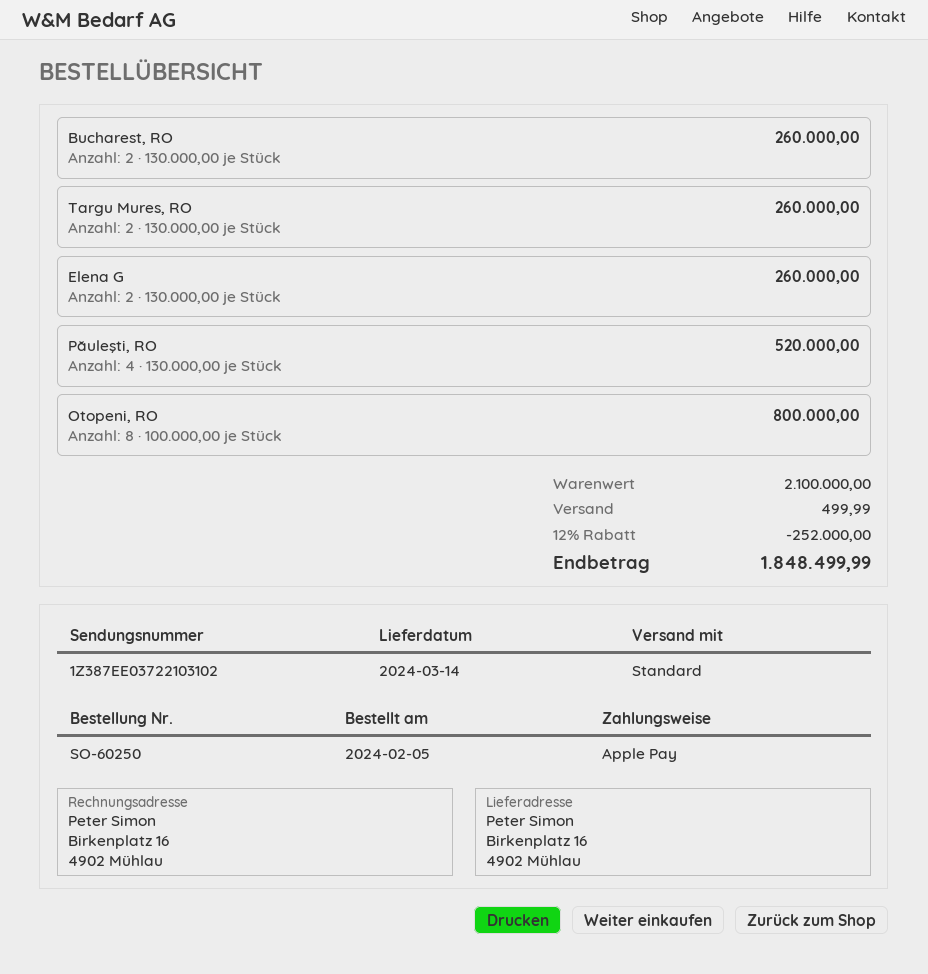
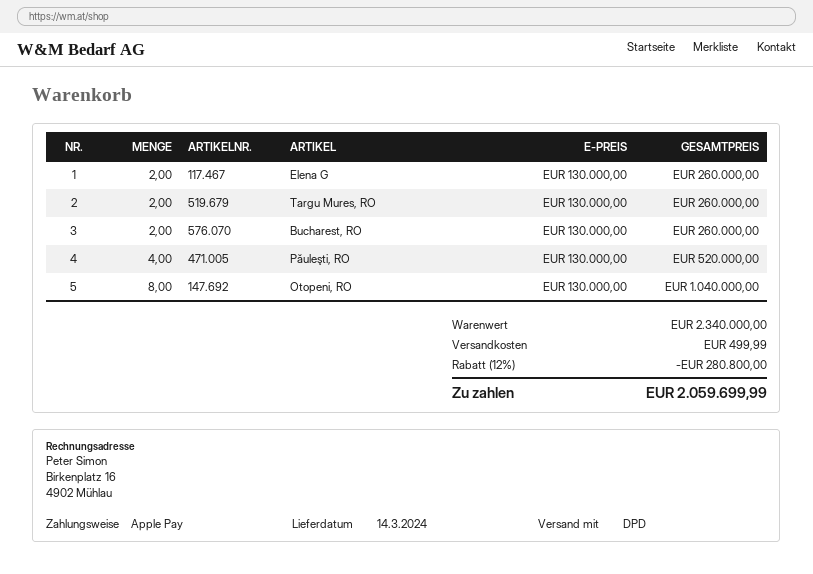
shipping method: standard -> DPD
Otopeni, RO: 8 x 100000.00 = 800000.00 -> 8 x 130000.00 = 1040000.00
subtotal: 2100000.00 -> 2340000.00
discount: 12% = 252000.00 -> 12% = 280800.00
total: 1848499.99 -> 2059699.99

